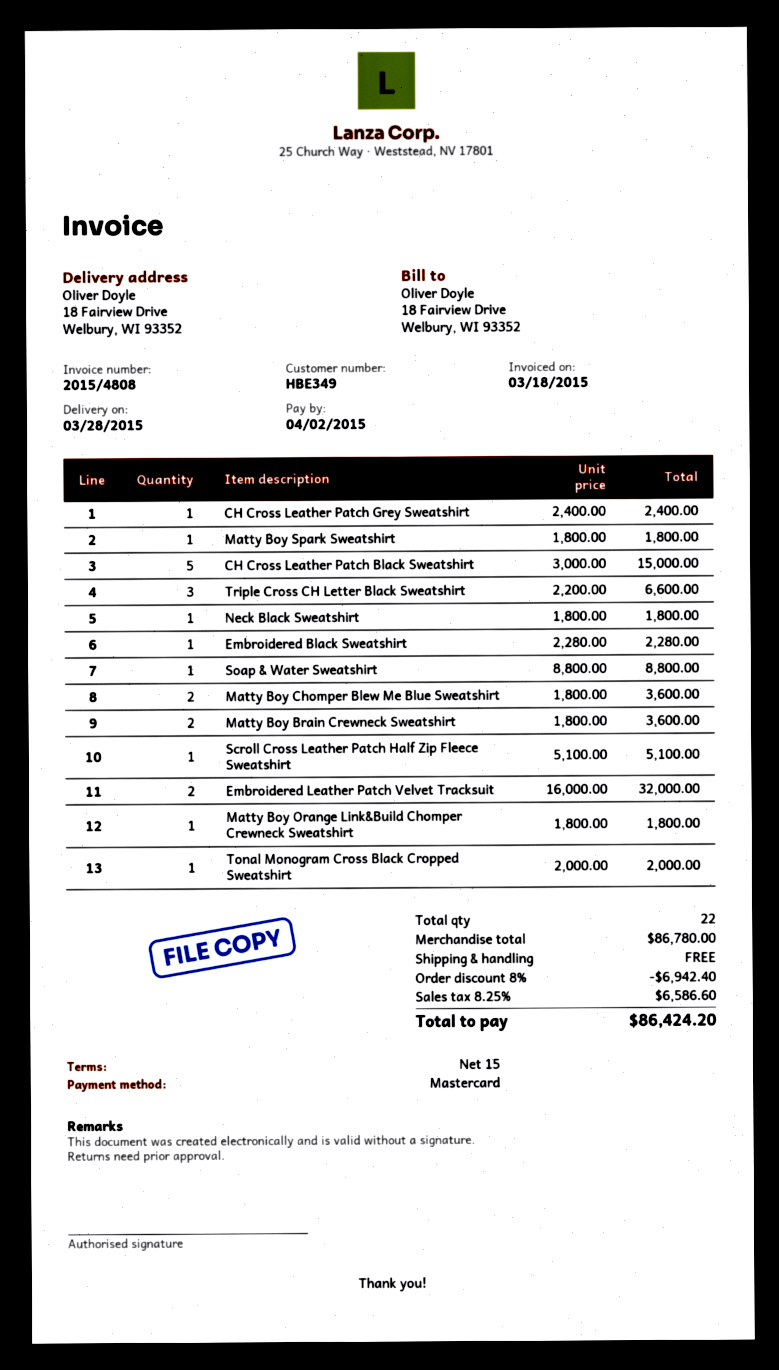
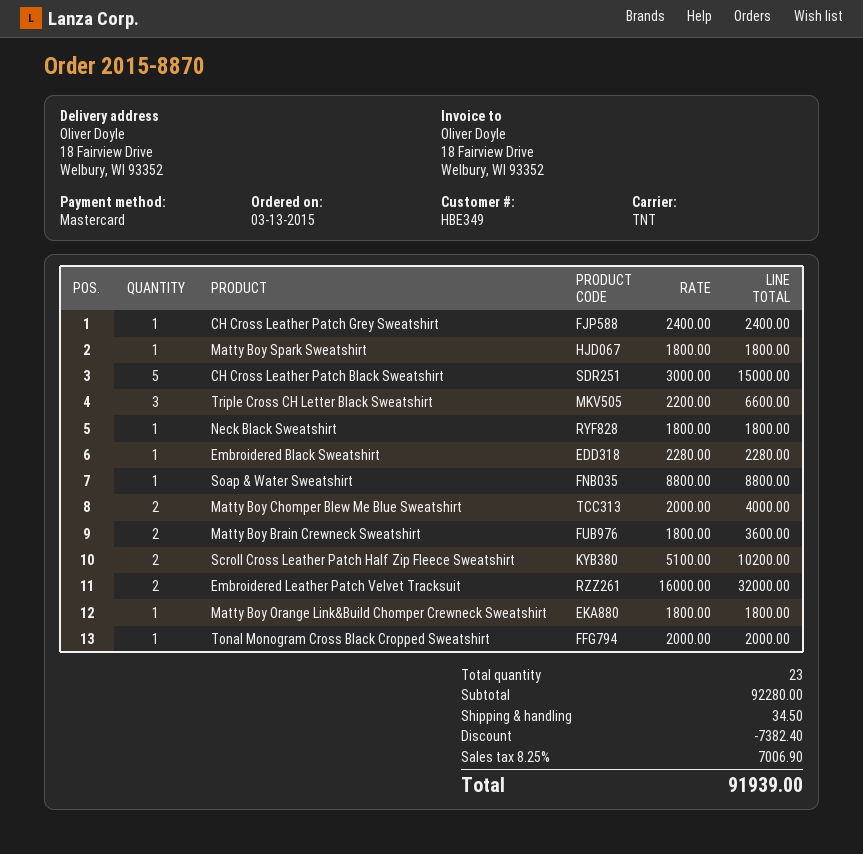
Matty Boy Chomper Blew Me Blue Sweatshirt: 2 x 1800.00 = 3600.00 -> 2 x 2000.00 = 4000.00
Scroll Cross Leather Patch Half Zip Fleece Sweatshirt: 1 x 5100.00 = 5100.00 -> 2 x 5100.00 = 10200.00
total quantity: 22 -> 23
subtotal: 86780.00 -> 92280.00
discount: 6942.40 -> 7382.40
shipping: 0.00 -> 34.50
tax: 8.25% = 6586.60 -> 8.25% = 7006.90
total: 86424.20 -> 91939.00

